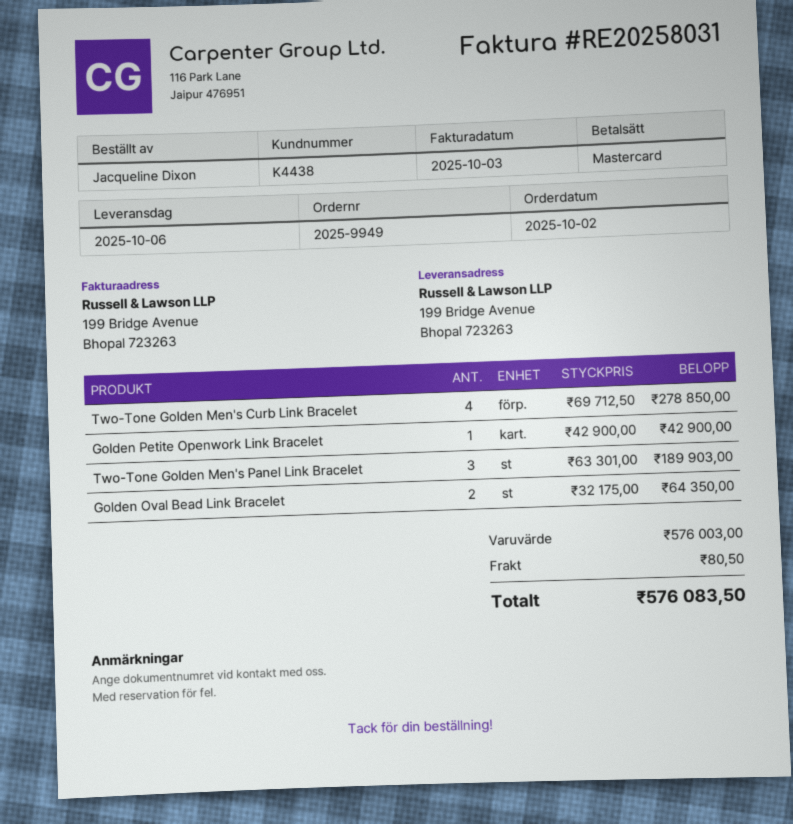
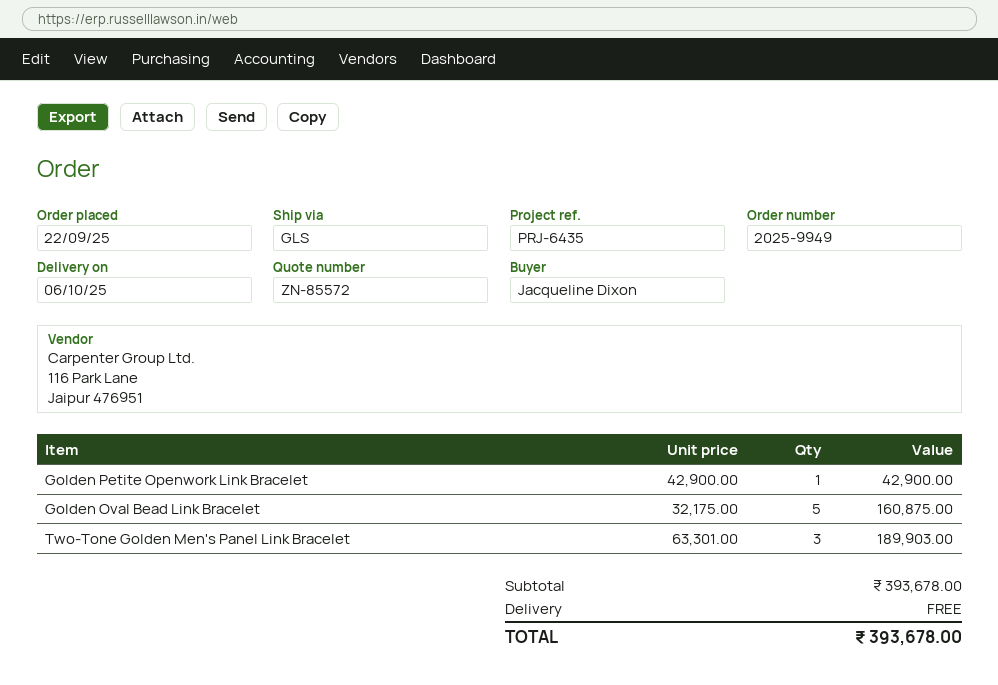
order date: 2025-10-02 -> 2025-09-22
Two-Tone Golden Men's Curb Link Bracelet: 4 x 69712.50 = 278850.00 -> none
Golden Oval Bead Link Bracelet: 2 x 32175.00 = 64350.00 -> 5 x 32175.00 = 160875.00
subtotal: 576003.00 -> 393678.00
shipping: 80.50 -> 0.00
total: 576083.50 -> 393678.00

